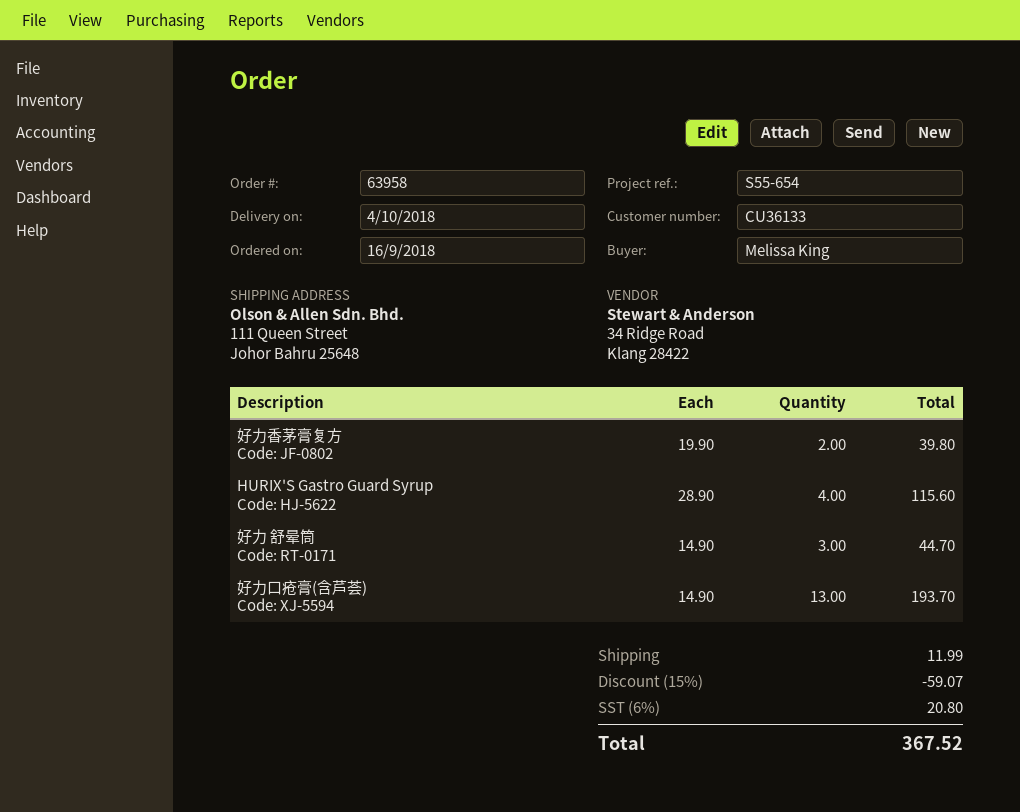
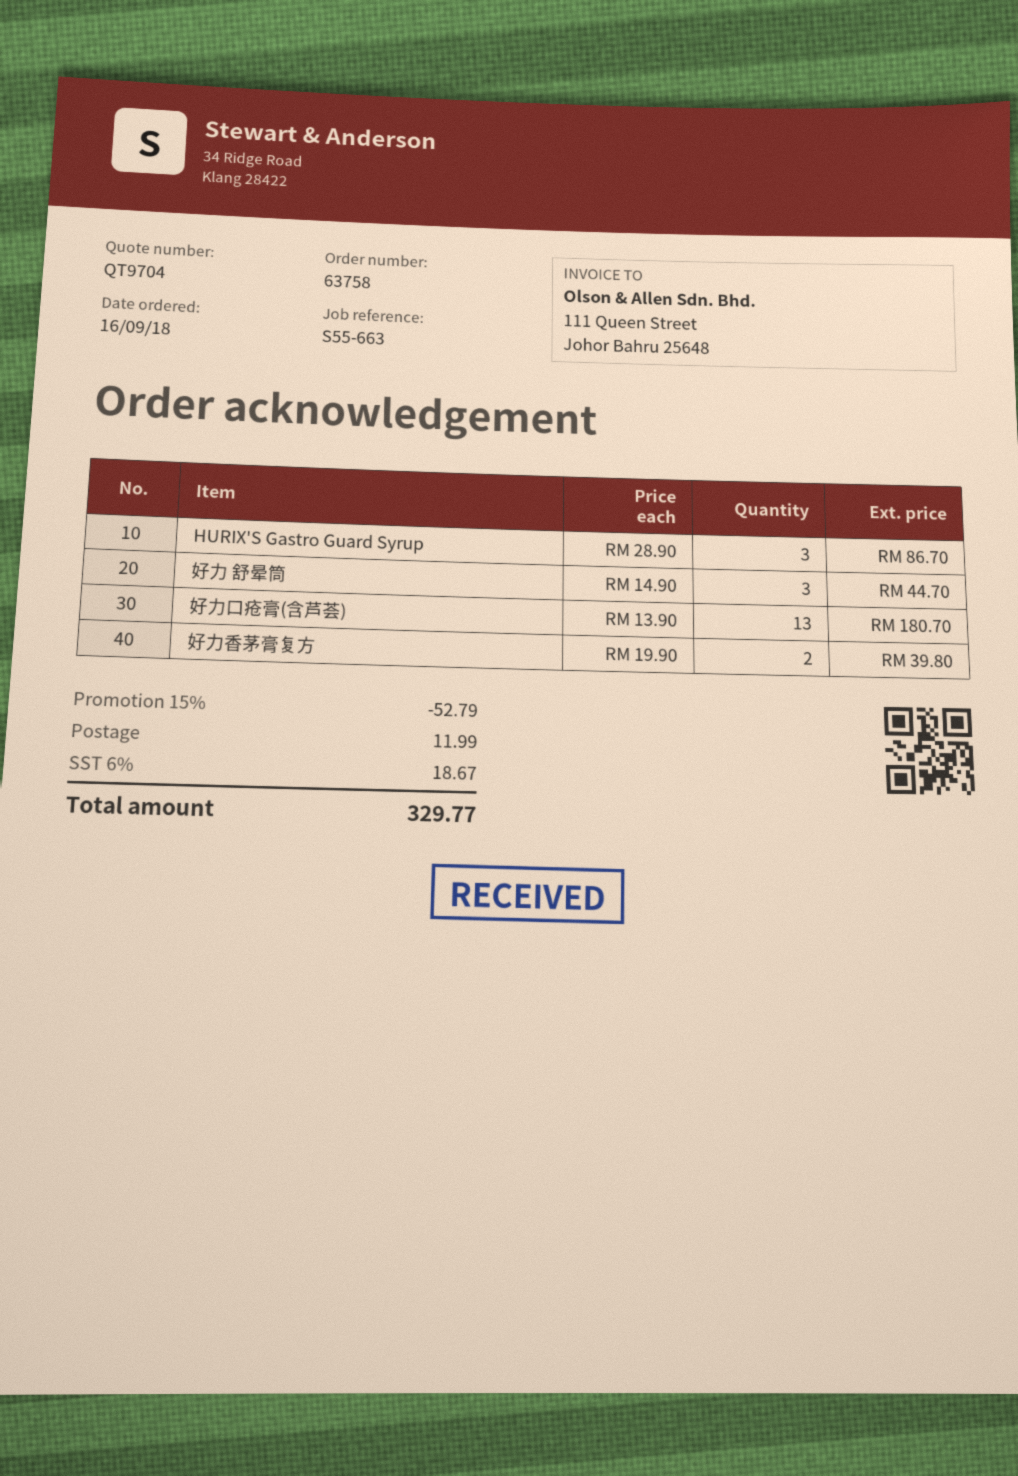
order number: 63958 -> 63758
reference: S55-654 -> S55-663
HURIX'S Gastro Guard Syrup: 4 x 28.90 = 115.60 -> 3 x 28.90 = 86.70
好力口疮膏(含芦荟): 13 x 14.90 = 193.70 -> 13 x 13.90 = 180.70
discount: 15% = 59.07 -> 15% = 52.79
tax: 6% = 20.80 -> 6% = 18.67
total: 367.52 -> 329.77

